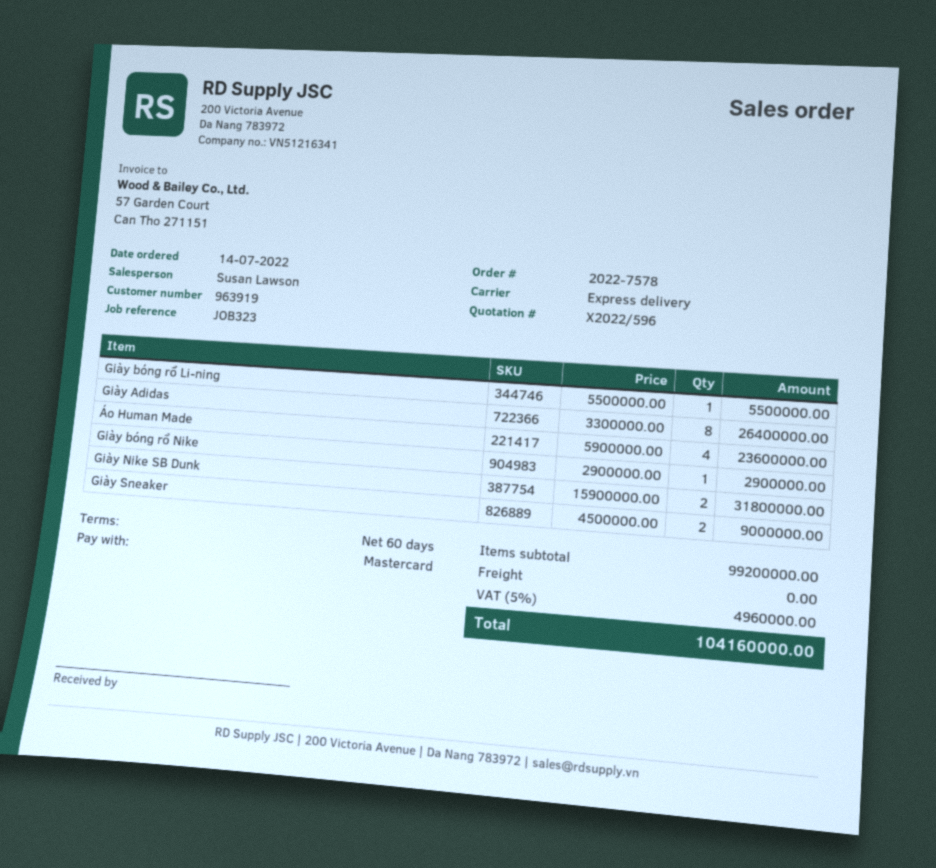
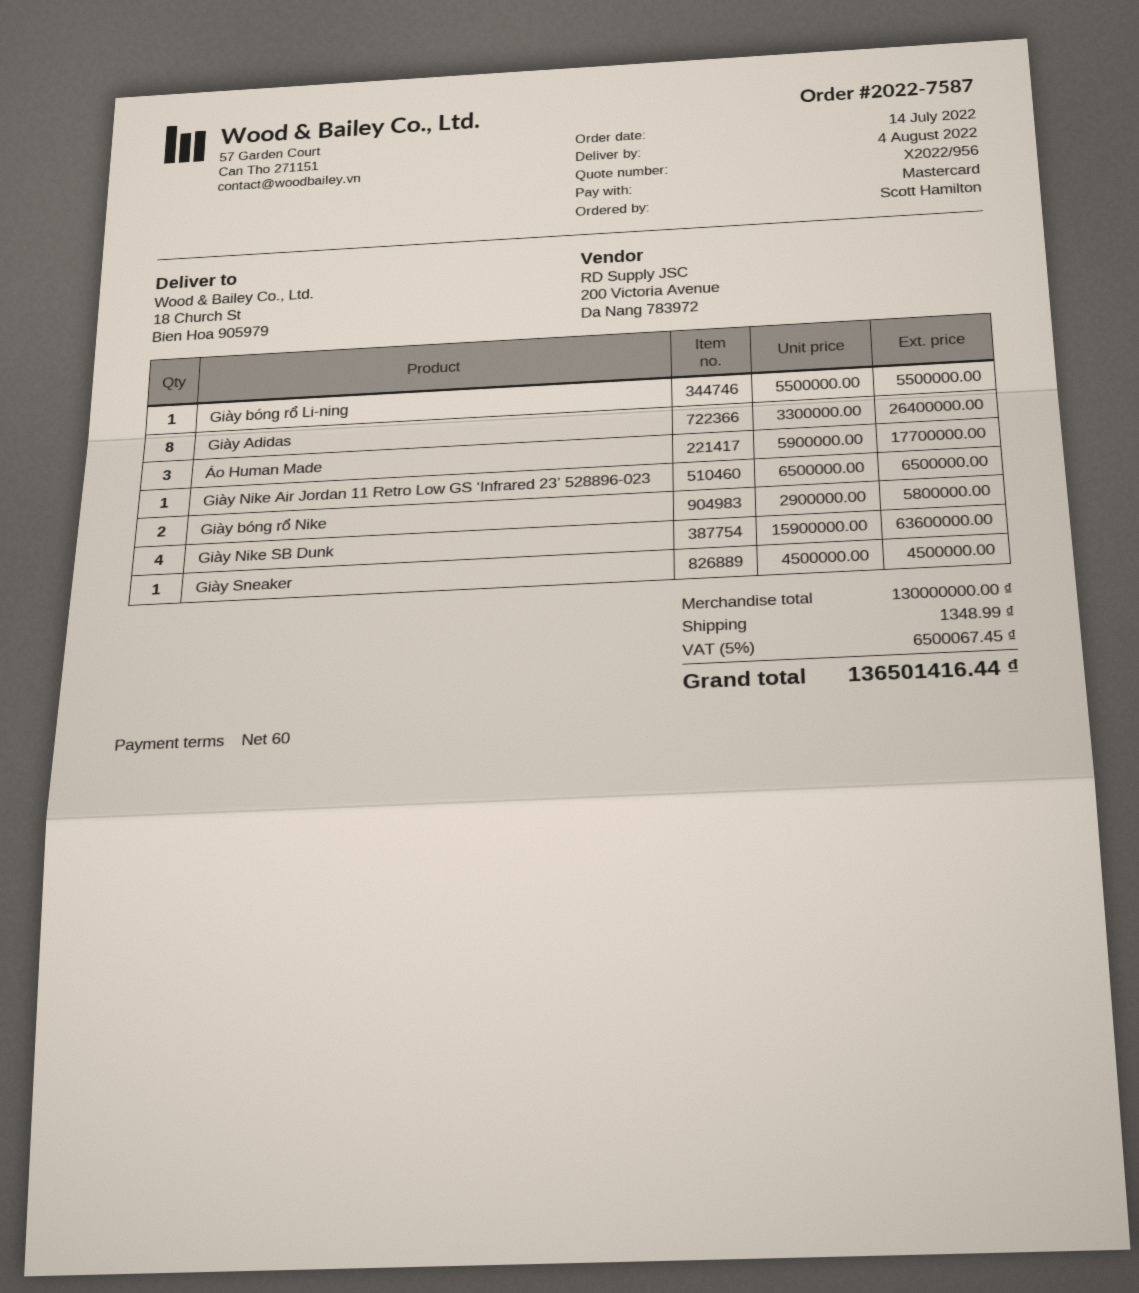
quote number: X2022/596 -> X2022/956
order number: 2022-7578 -> 2022-7587
Áo Human Made: 4 x 5900000.00 = 23600000.00 -> 3 x 5900000.00 = 17700000.00
Giày bóng rổ Nike: 1 x 2900000.00 = 2900000.00 -> 2 x 2900000.00 = 5800000.00
Giày Nike SB Dunk: 2 x 15900000.00 = 31800000.00 -> 4 x 15900000.00 = 63600000.00
Giày Sneaker: 2 x 4500000.00 = 9000000.00 -> 1 x 4500000.00 = 4500000.00
Giày Nike Air Jordan 11 Retro Low GS ‘Infrared 23’ 528896-023: none -> 1 x 6500000.00 = 6500000.00
subtotal: 99200000.00 -> 130000000.00
shipping: 0.00 -> 1348.99
tax: 5% = 4960000.00 -> 5% = 6500067.45
total: 104160000.00 -> 136501416.44

